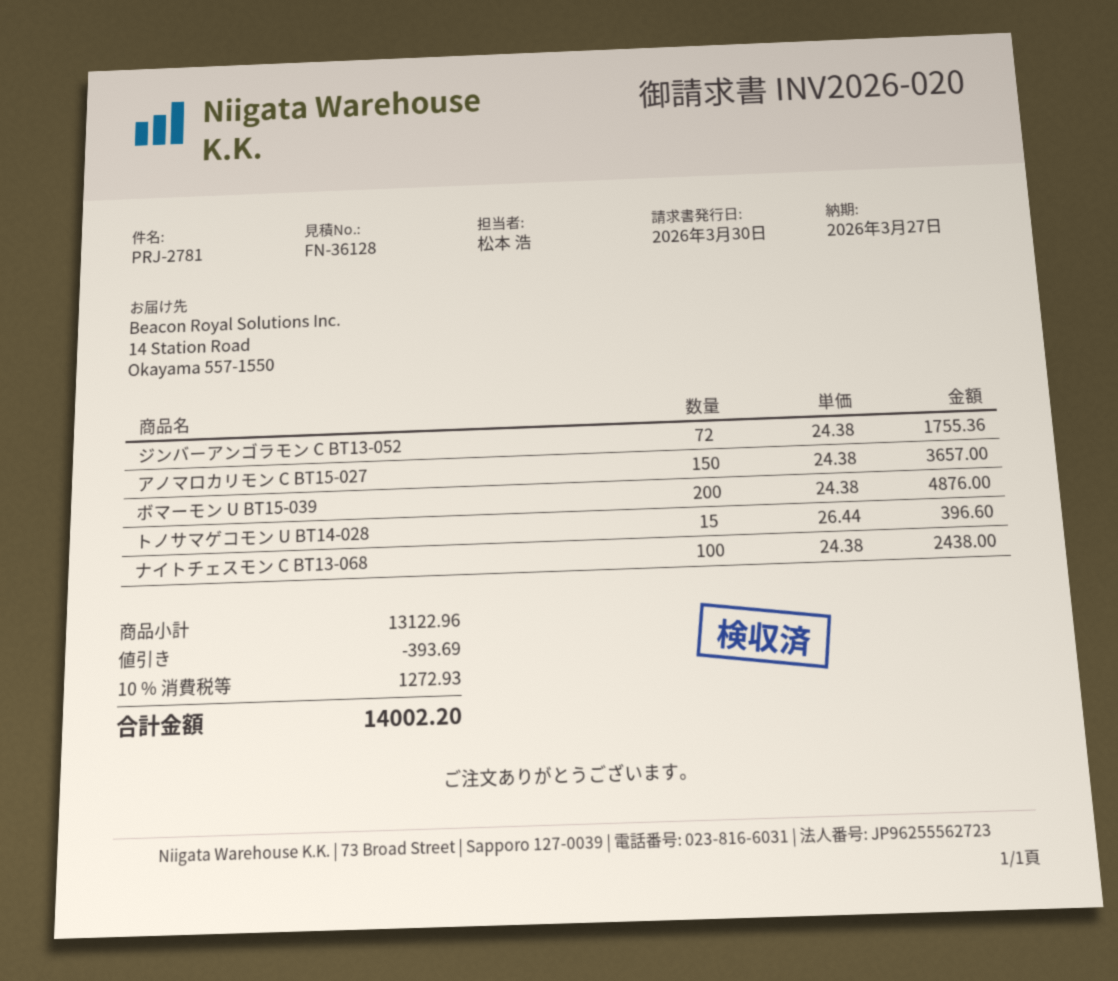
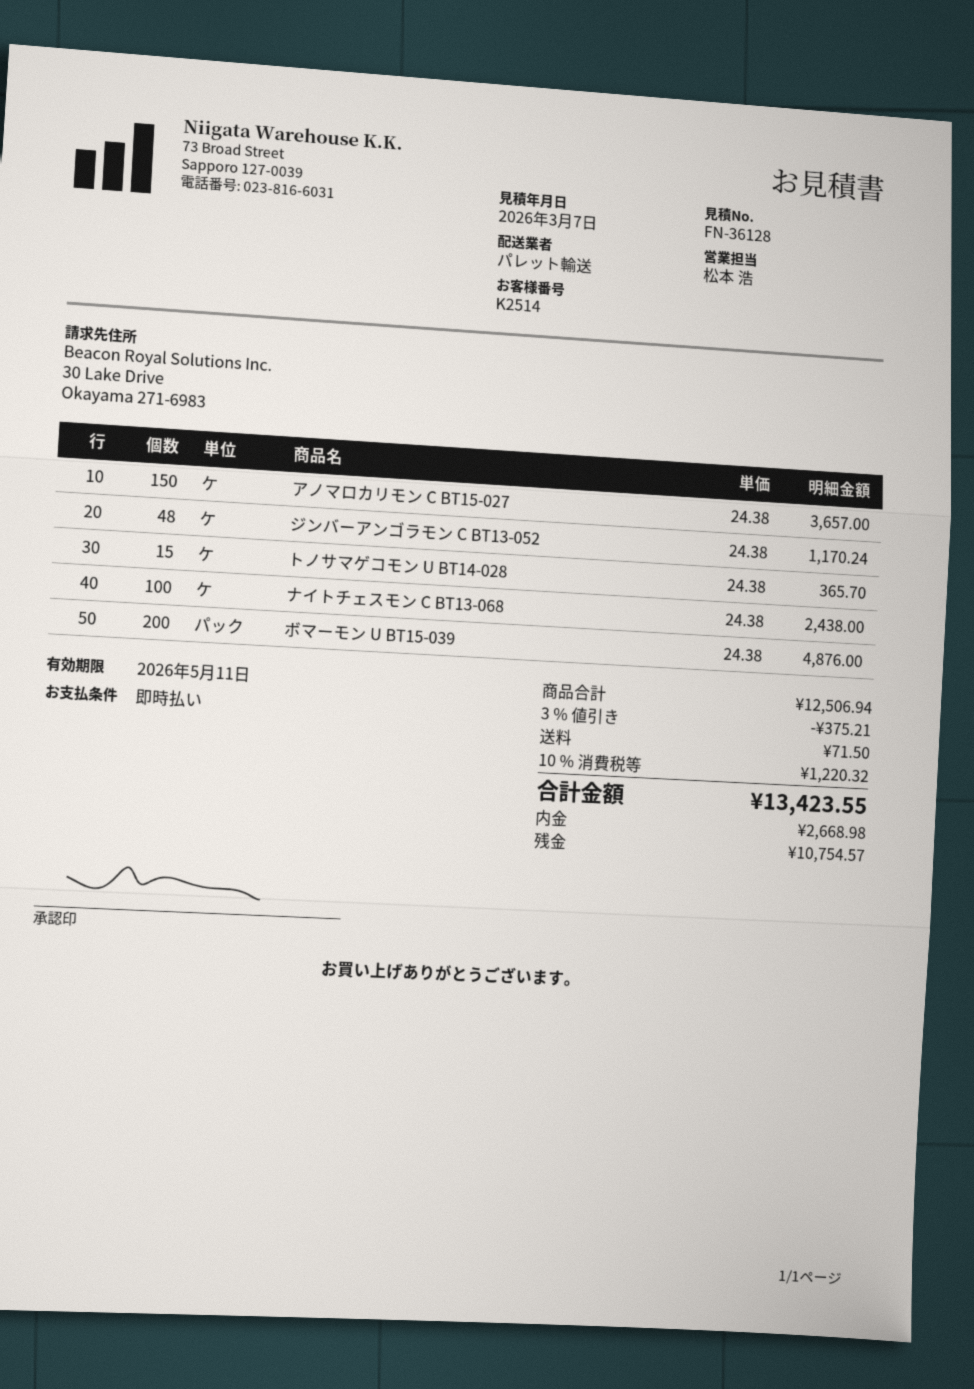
ジンバーアンゴラモン C BT13-052: 72 x 24.38 = 1755.36 -> 48 x 24.38 = 1170.24
トノサマゲコモン U BT14-028: 15 x 26.44 = 396.60 -> 15 x 24.38 = 365.70
subtotal: 13122.96 -> 12506.94
discount: 393.69 -> 375.21
shipping: none -> 71.50
tax: 10% = 1272.93 -> 10% = 1220.32
total: 14002.20 -> 13423.55

